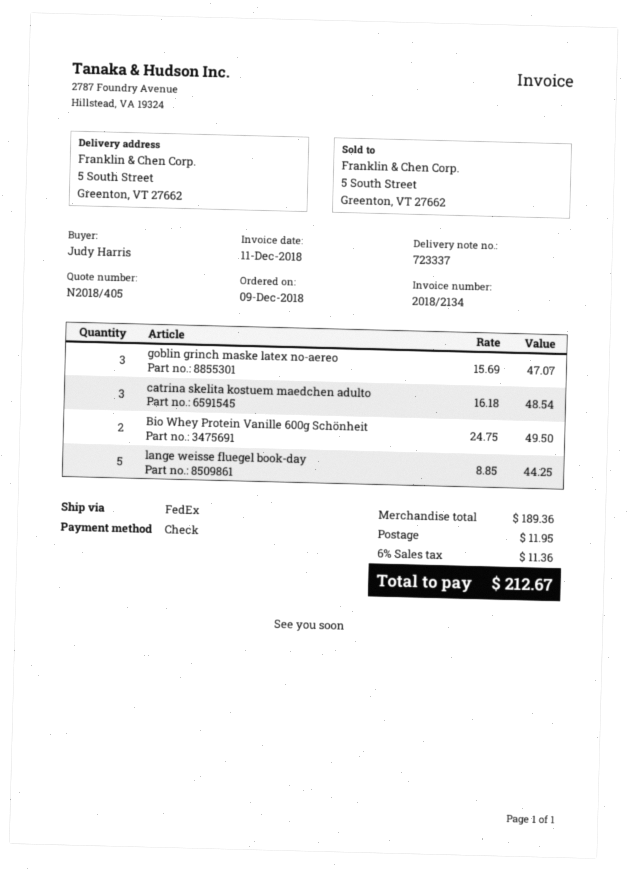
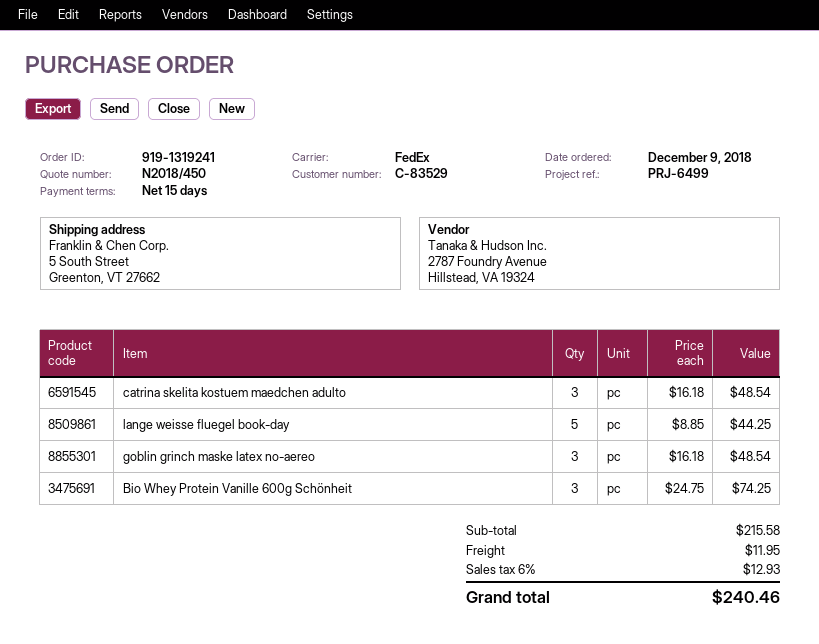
quote number: N2018/405 -> N2018/450
goblin grinch maske latex no-aereo: 3 x 15.69 = 47.07 -> 3 x 16.18 = 48.54
Bio Whey Protein Vanille 600g Schönheit: 2 x 24.75 = 49.50 -> 3 x 24.75 = 74.25
subtotal: 189.36 -> 215.58
tax: 6% = 11.36 -> 6% = 12.93
total: 212.67 -> 240.46

